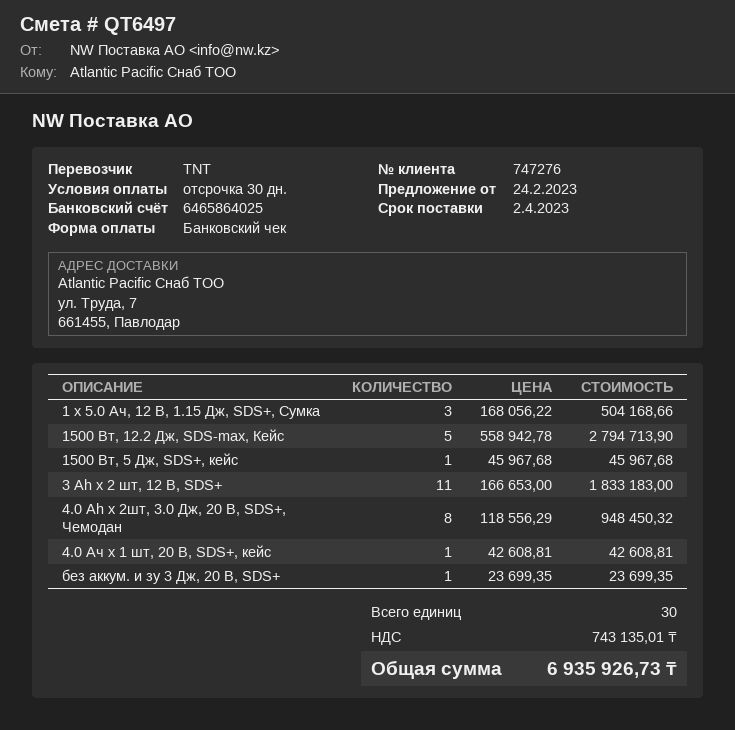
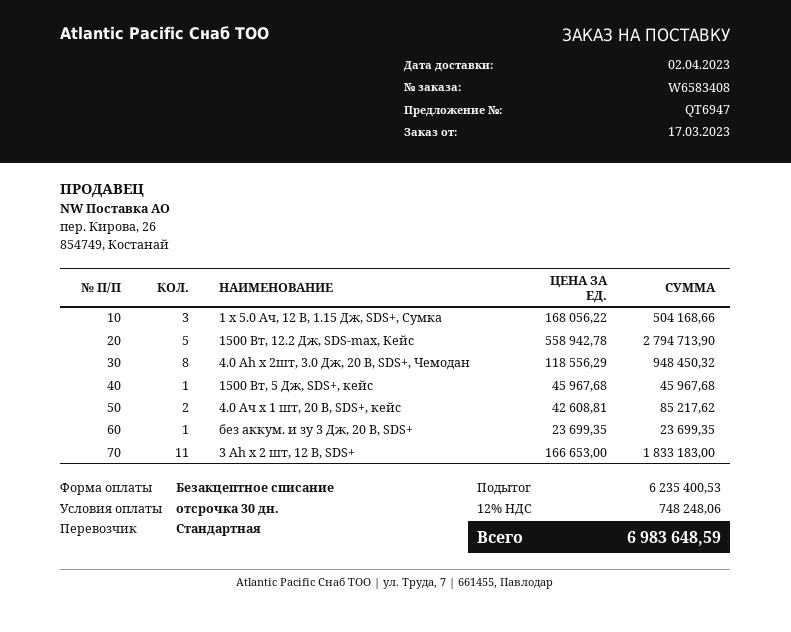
quote number: QT6497 -> QT6947
payment method: cheque -> direct debit
shipping method: TNT -> standard
4.0 Aч x 1 шт, 20 В, SDS+, кейс: 1 x 42608.81 = 42608.81 -> 2 x 42608.81 = 85217.62
tax: 743135.01 -> 748248.06
total: 6935926.73 -> 6983648.59

